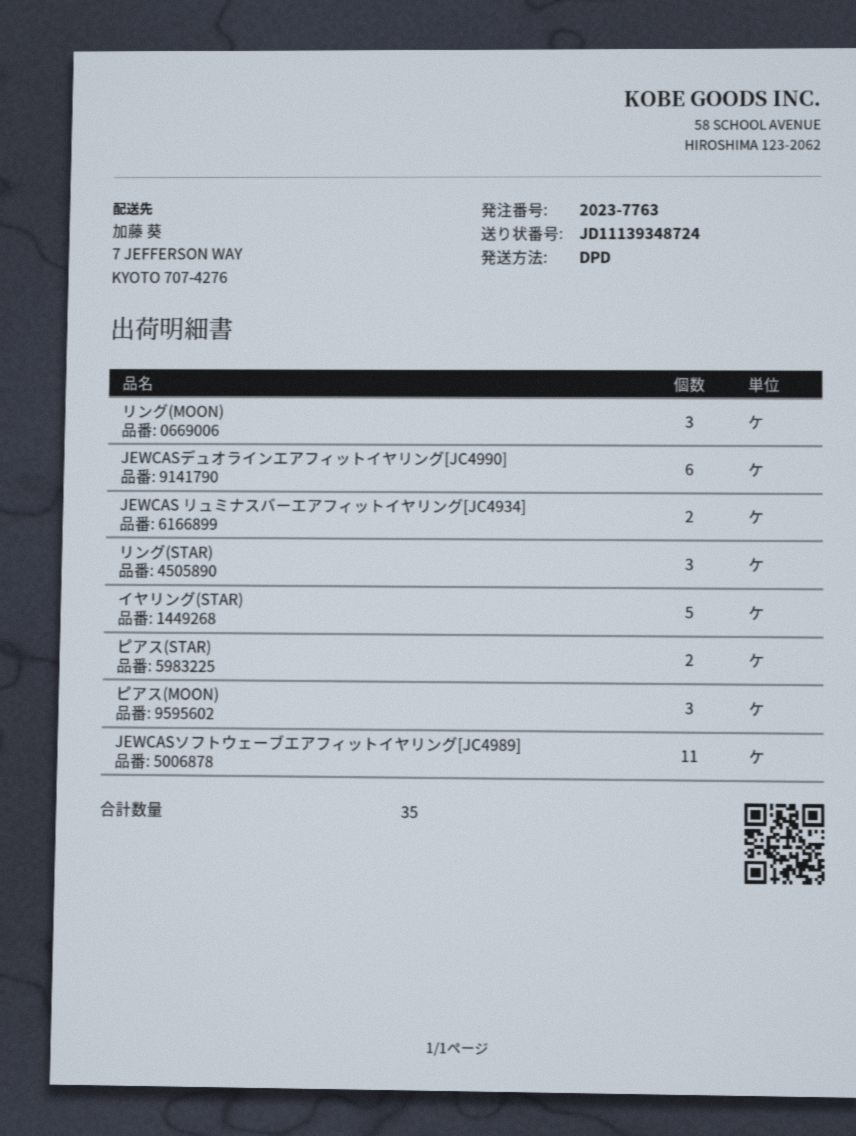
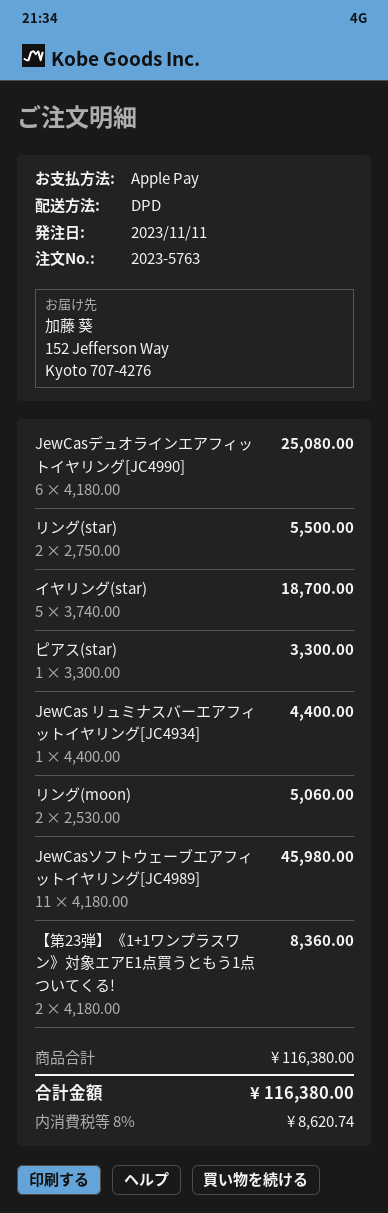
order number: 2023-7763 -> 2023-5763
ship to: 7 JEFFERSON WAY, KYOTO 707-4276 -> 152 Jefferson Way, Kyoto 707-4276
リング(MOON): 3 -> 2
JEWCAS リュミナスバーエアフィットイヤリング[JC4934]: 2 -> 1
リング(STAR): 3 -> 2
ピアス(STAR): 2 -> 1
ピアス(MOON): 3 -> none
【第23弾】《1+1ワンプラスワン》対象エアE1点買うともう1点ついてくる!: none -> 2

